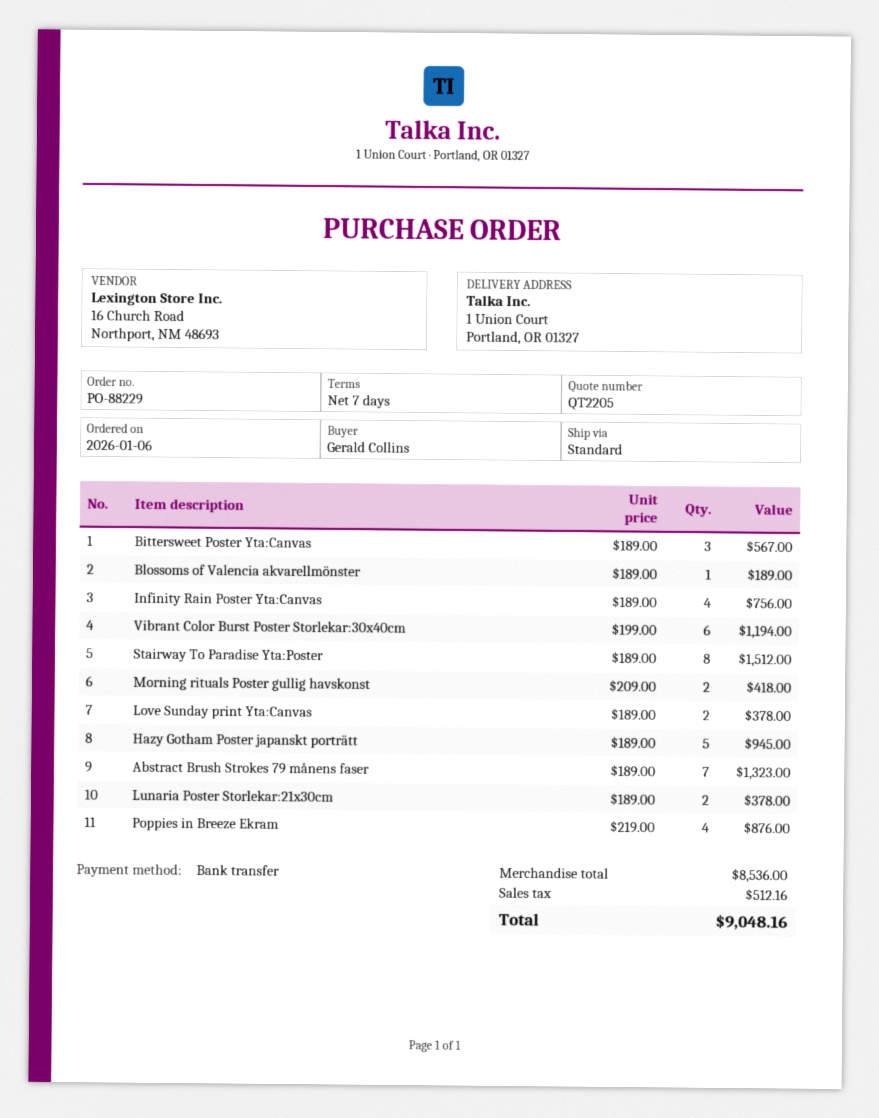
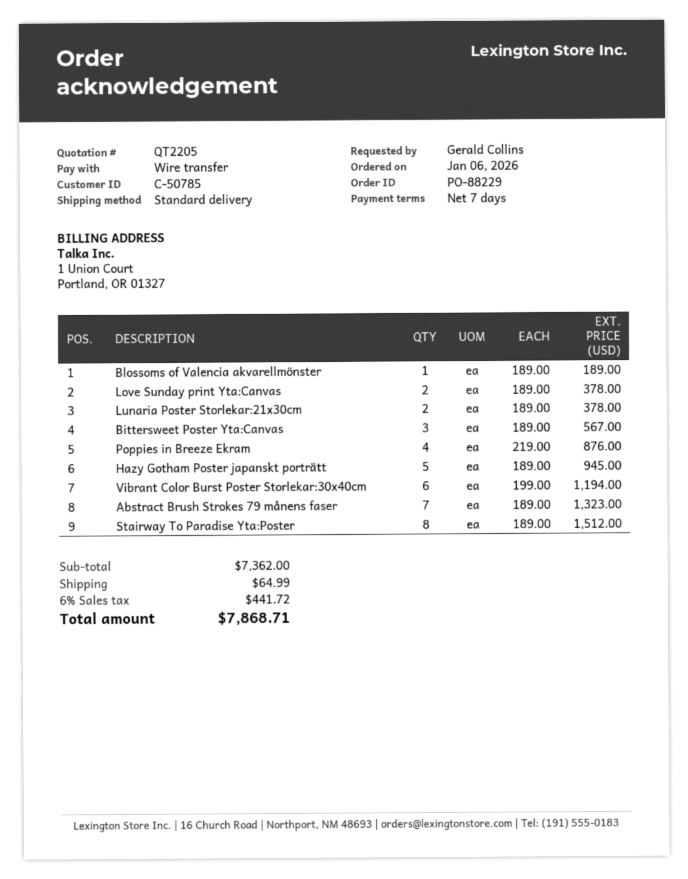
Infinity Rain Poster Yta:Canvas: 4 x 189.00 = 756.00 -> none
Morning rituals Poster gullig havskonst: 2 x 209.00 = 418.00 -> none
subtotal: 8536.00 -> 7362.00
shipping: none -> 64.99
tax: 512.16 -> 441.72
total: 9048.16 -> 7868.71

